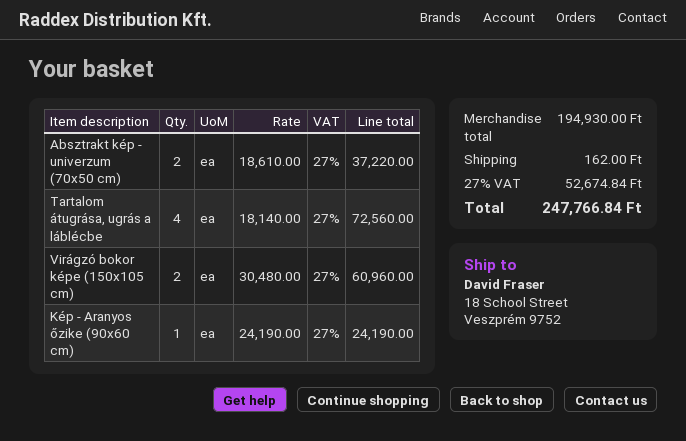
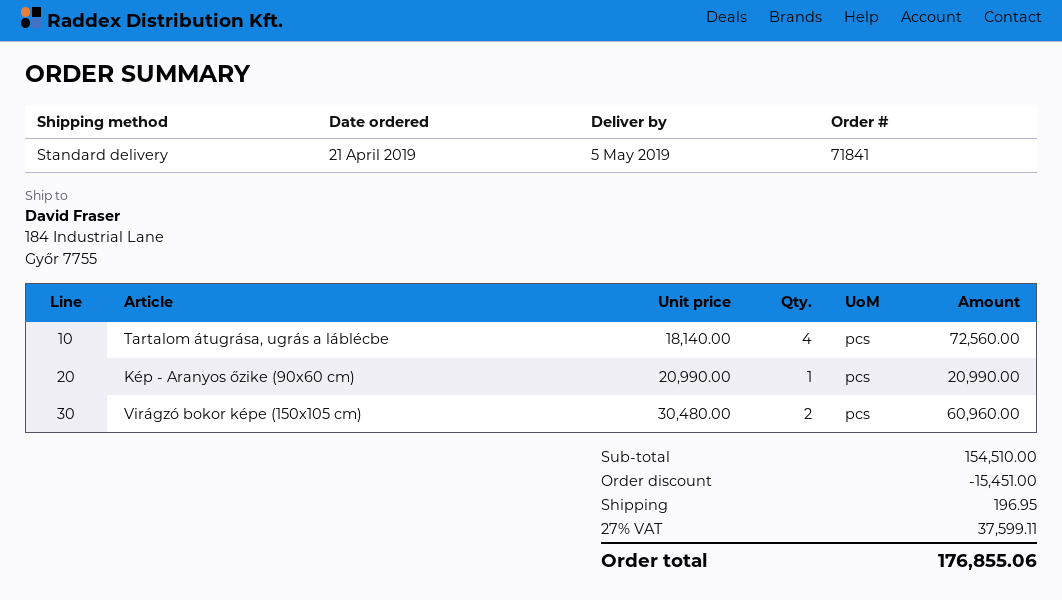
ship to: 18 School Street, Veszprém 9752 -> 184 Industrial Lane, Győr 7755
Absztrakt kép - univerzum (70x50 cm): 2 x 18610.00 = 37220.00 -> none
Kép - Aranyos őzike (90x60 cm): 1 x 24190.00 = 24190.00 -> 1 x 20990.00 = 20990.00
subtotal: 194930.00 -> 154510.00
discount: none -> 15451.00
shipping: 162.00 -> 196.95
tax: 27% = 52674.84 -> 27% = 37599.11
total: 247766.84 -> 176855.06

